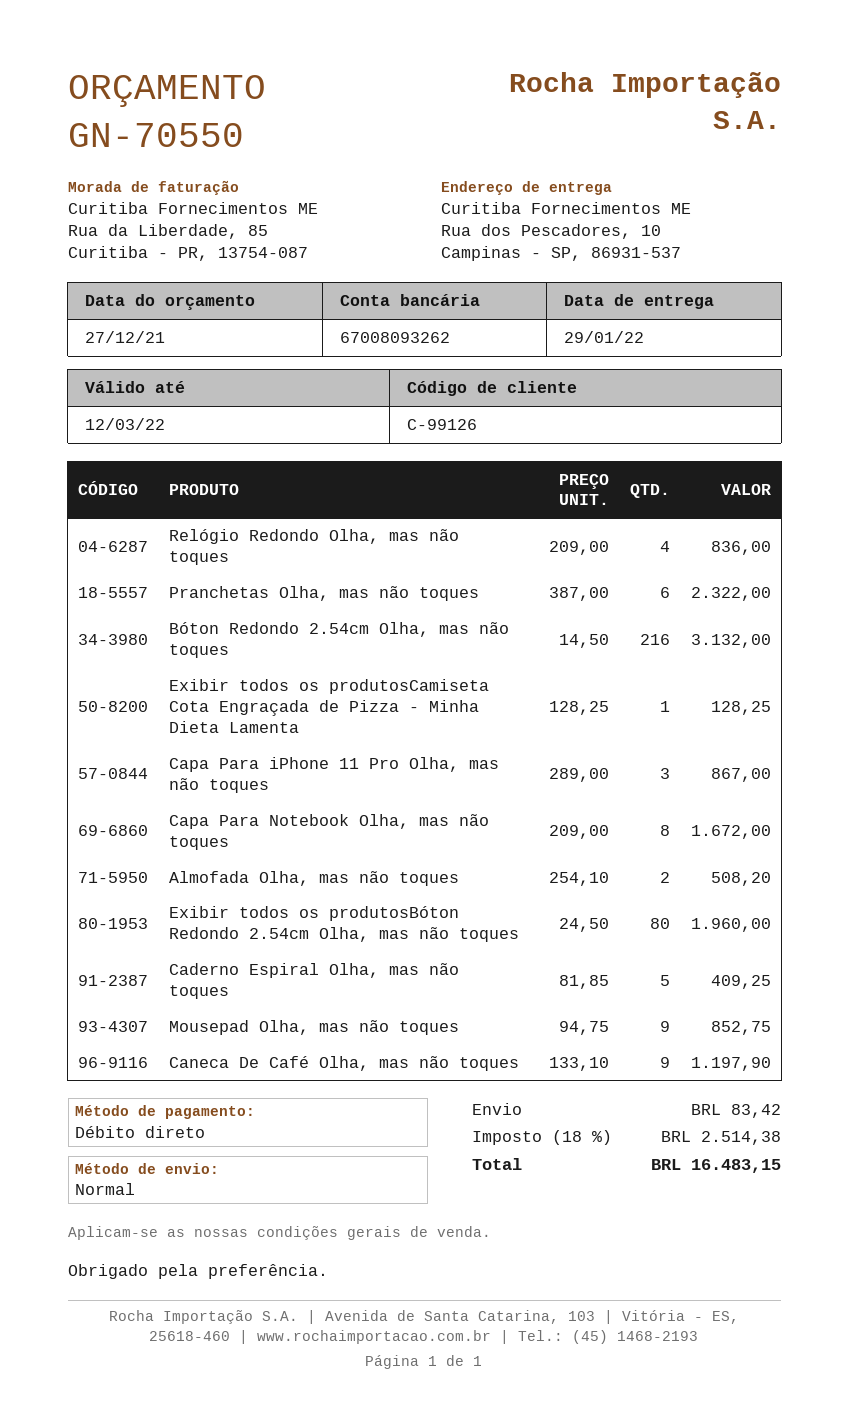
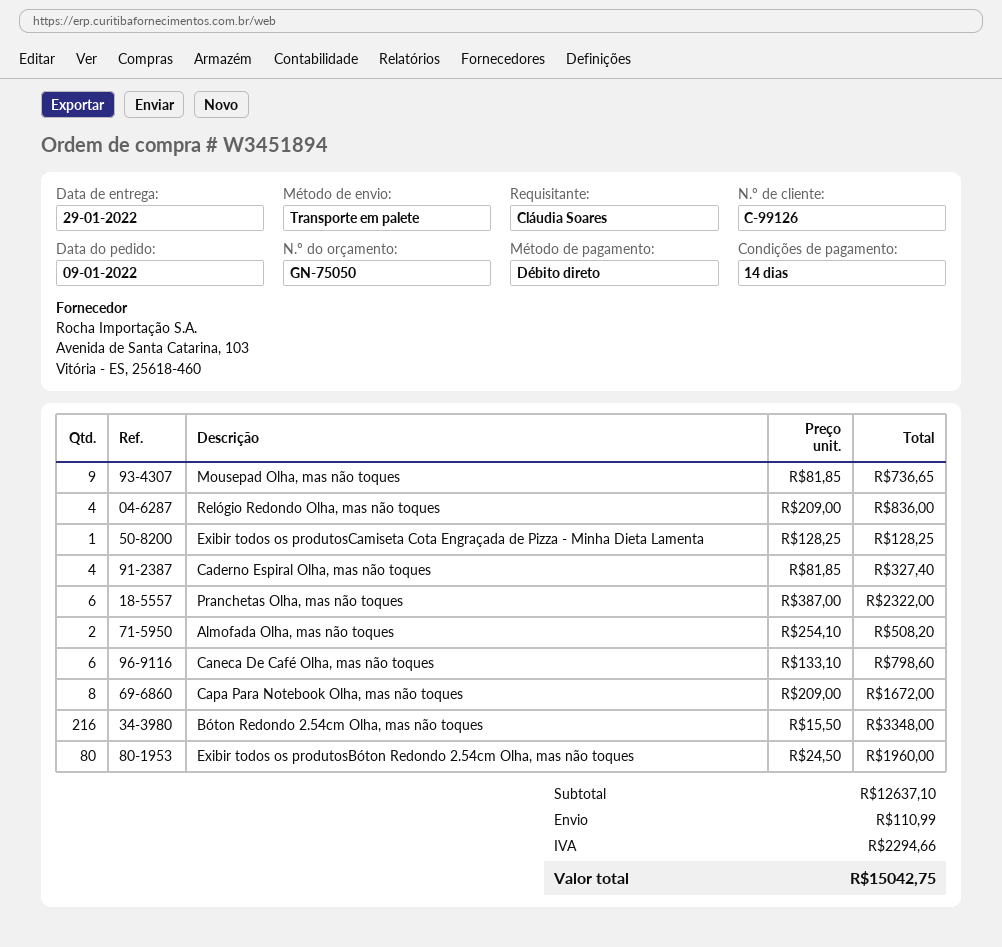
quote number: GN-70550 -> GN-75050
shipping method: standard -> pallet freight
Bóton Redondo 2.54cm Olha, mas não toques: 216 x 14.50 = 3132.00 -> 216 x 15.50 = 3348.00
Capa Para iPhone 11 Pro Olha, mas não toques: 3 x 289.00 = 867.00 -> none
Caderno Espiral Olha, mas não toques: 5 x 81.85 = 409.25 -> 4 x 81.85 = 327.40
Mousepad Olha, mas não toques: 9 x 94.75 = 852.75 -> 9 x 81.85 = 736.65
Caneca De Café Olha, mas não toques: 9 x 133.10 = 1197.90 -> 6 x 133.10 = 798.60
shipping: 83.42 -> 110.99
tax: 2514.38 -> 2294.66
total: 16483.15 -> 15042.75

